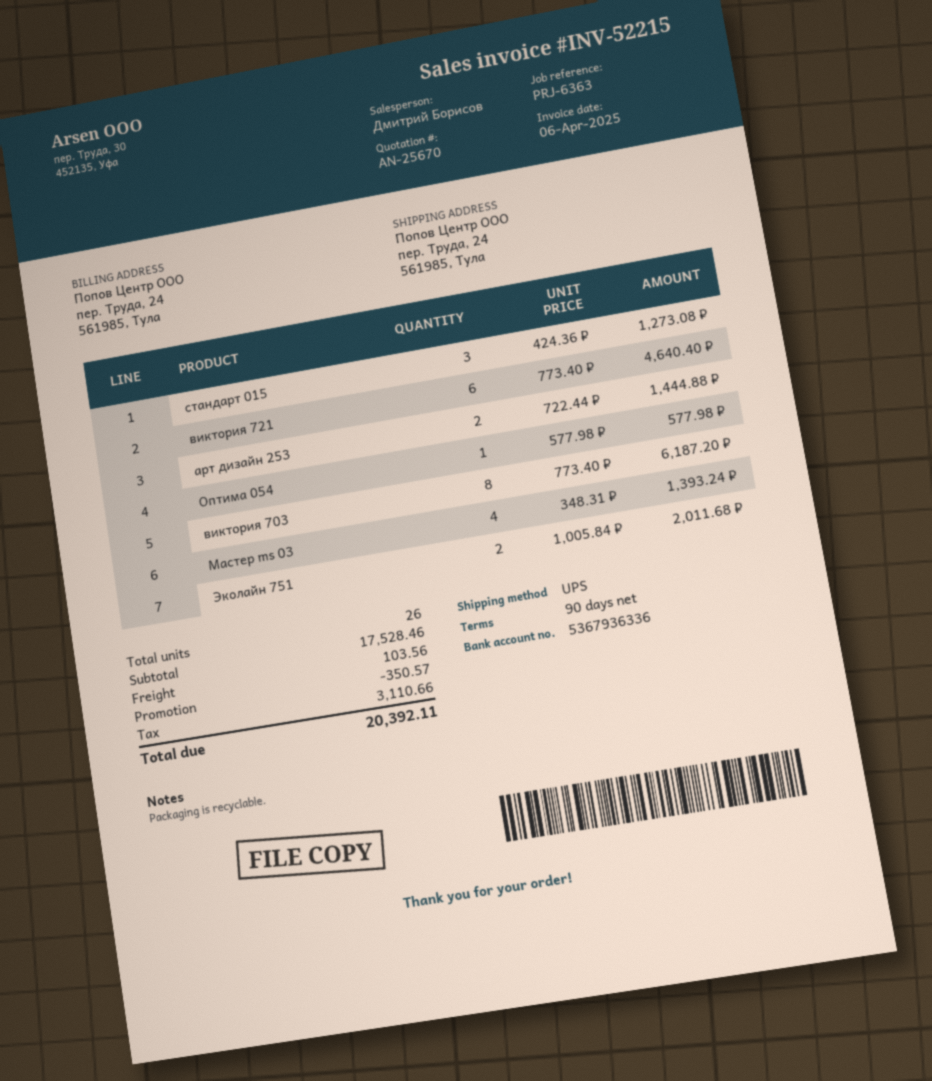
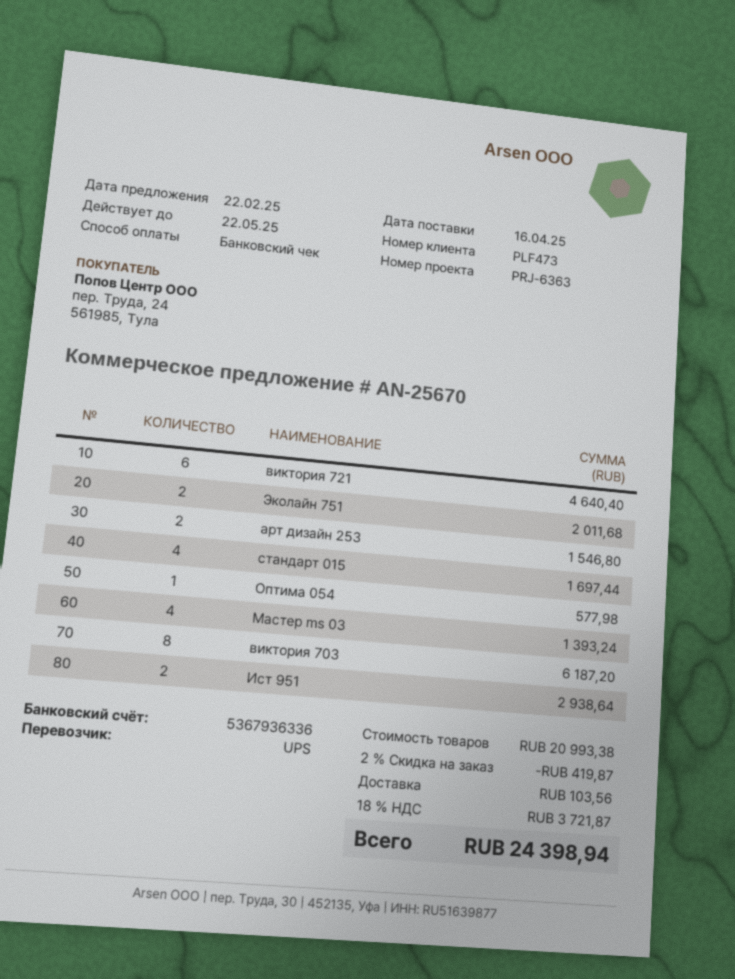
стандарт 015: 3 for 1273.08 -> 4 for 1697.44
арт дизайн 253: 2 for 1444.88 -> 2 for 1546.80
Ист 951: none -> 2 for 2938.64
subtotal: 17528.46 -> 20993.38
discount: 350.57 -> 419.87
tax: 3110.66 -> 3721.87
total: 20392.11 -> 24398.94

